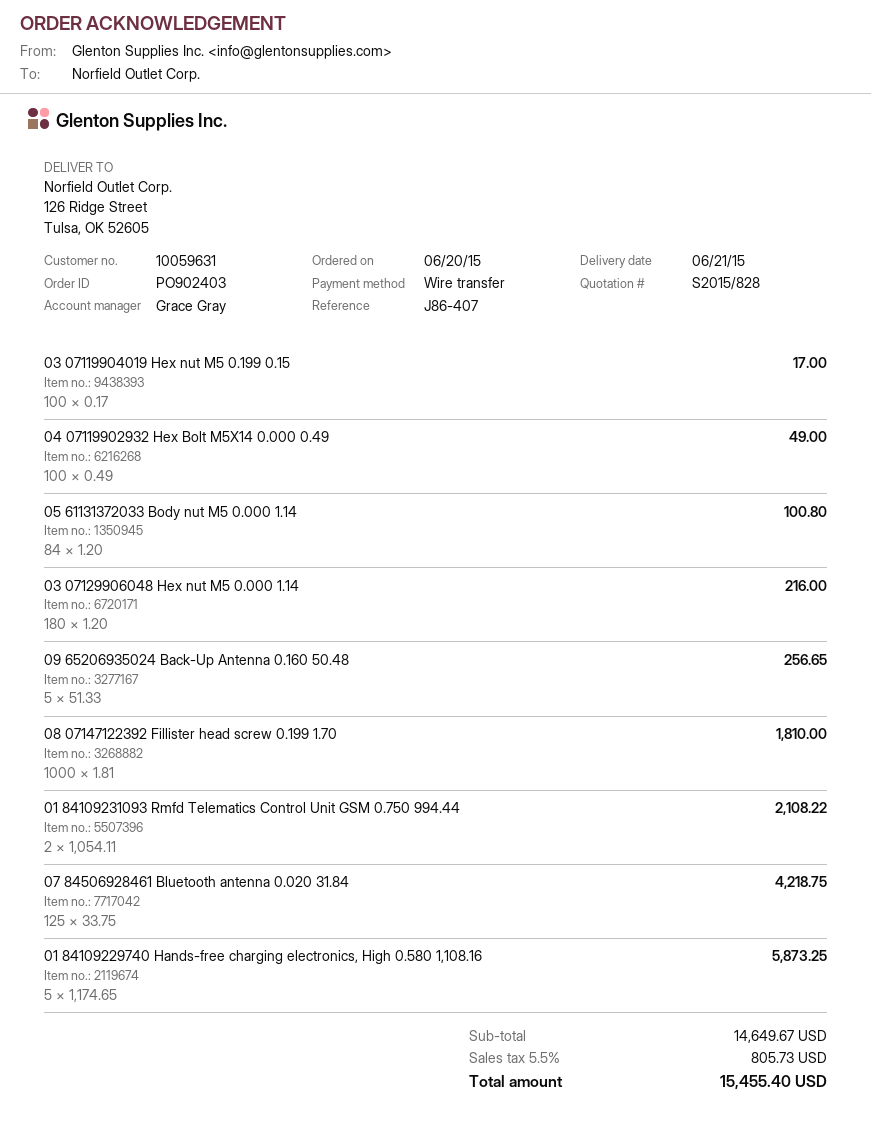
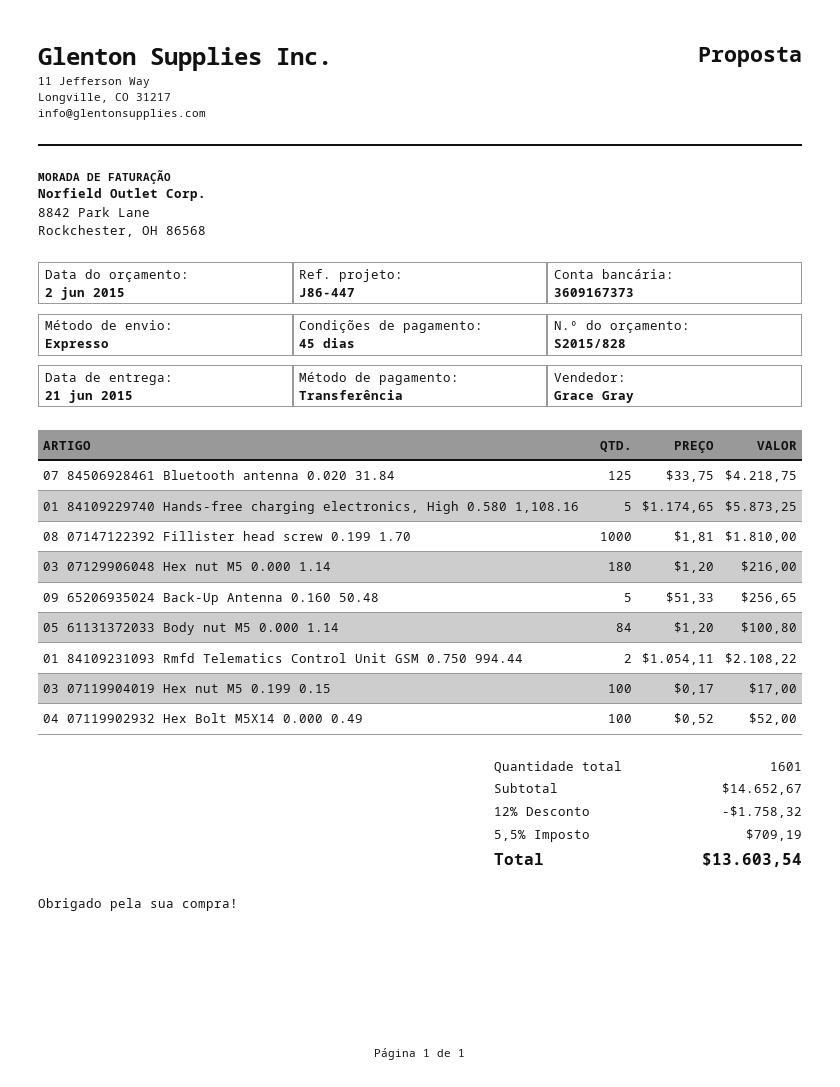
reference: J86-407 -> J86-447
04 07119902932 Hex Bolt M5X14 0.000 0.49: 100 x 0.49 = 49.00 -> 100 x 0.52 = 52.00
subtotal: 14649.67 -> 14652.67
discount: none -> 12% = 1758.32
tax: 5.5% = 805.73 -> 5.5% = 709.19
total: 15455.40 -> 13603.54

